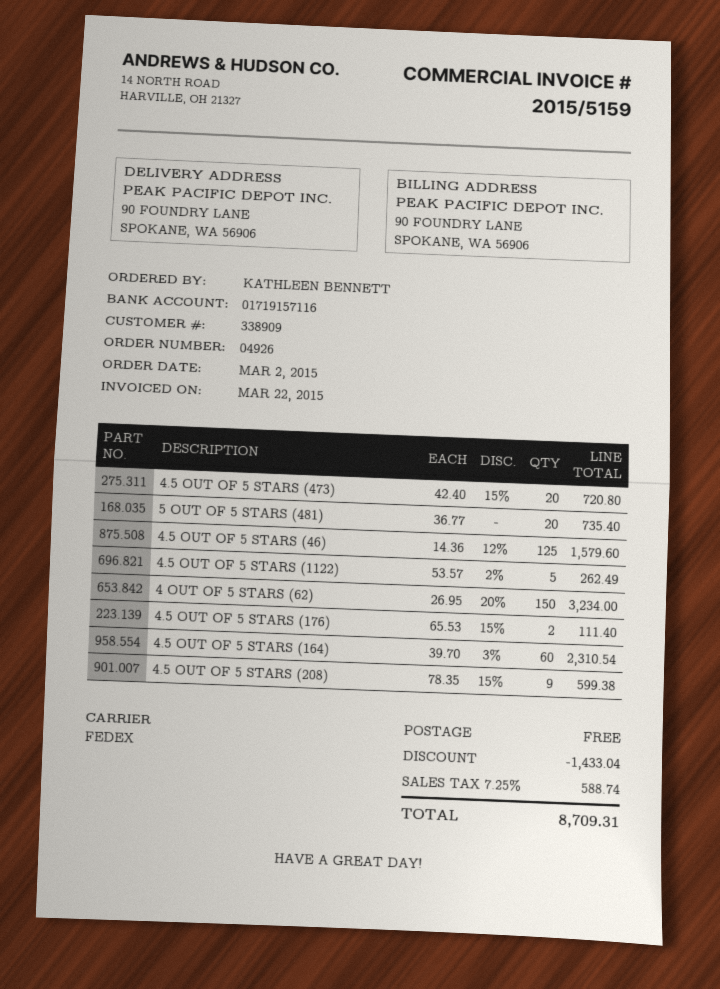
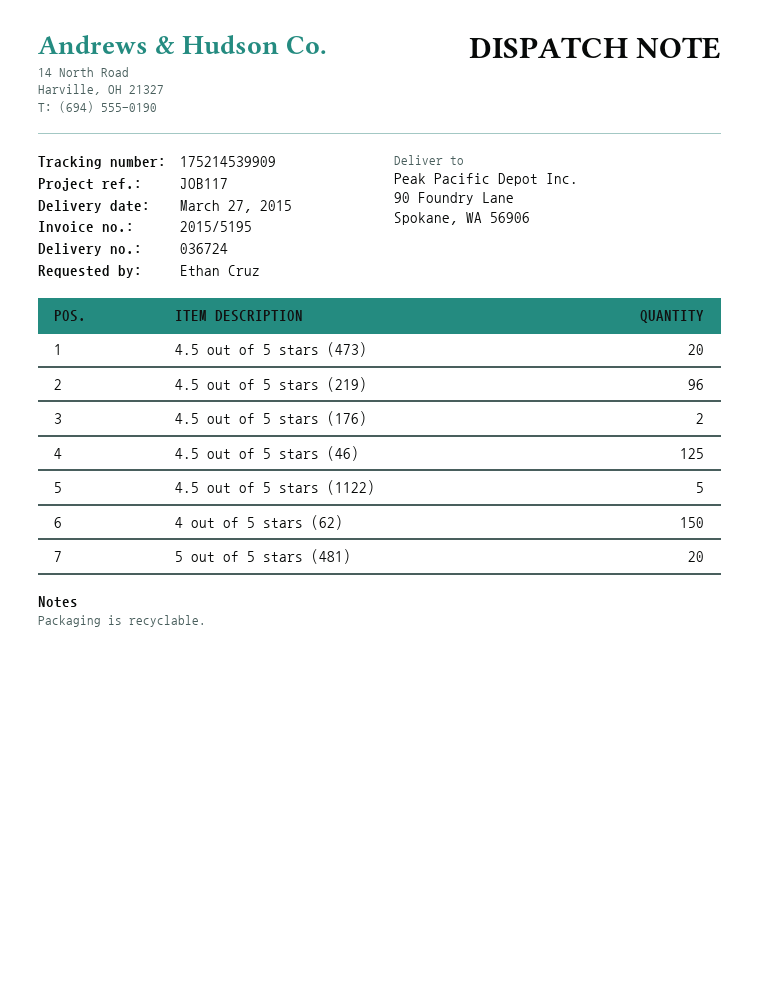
invoice number: 2015/5159 -> 2015/5195
ordered by: KATHLEEN BENNETT -> Ethan Cruz
4.5 OUT OF 5 STARS (164): 60 -> none
4.5 OUT OF 5 STARS (208): 9 -> none
4.5 out of 5 stars (219): none -> 96

